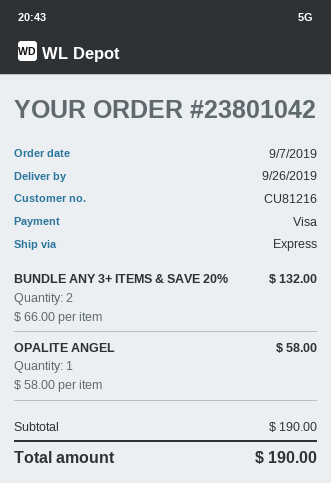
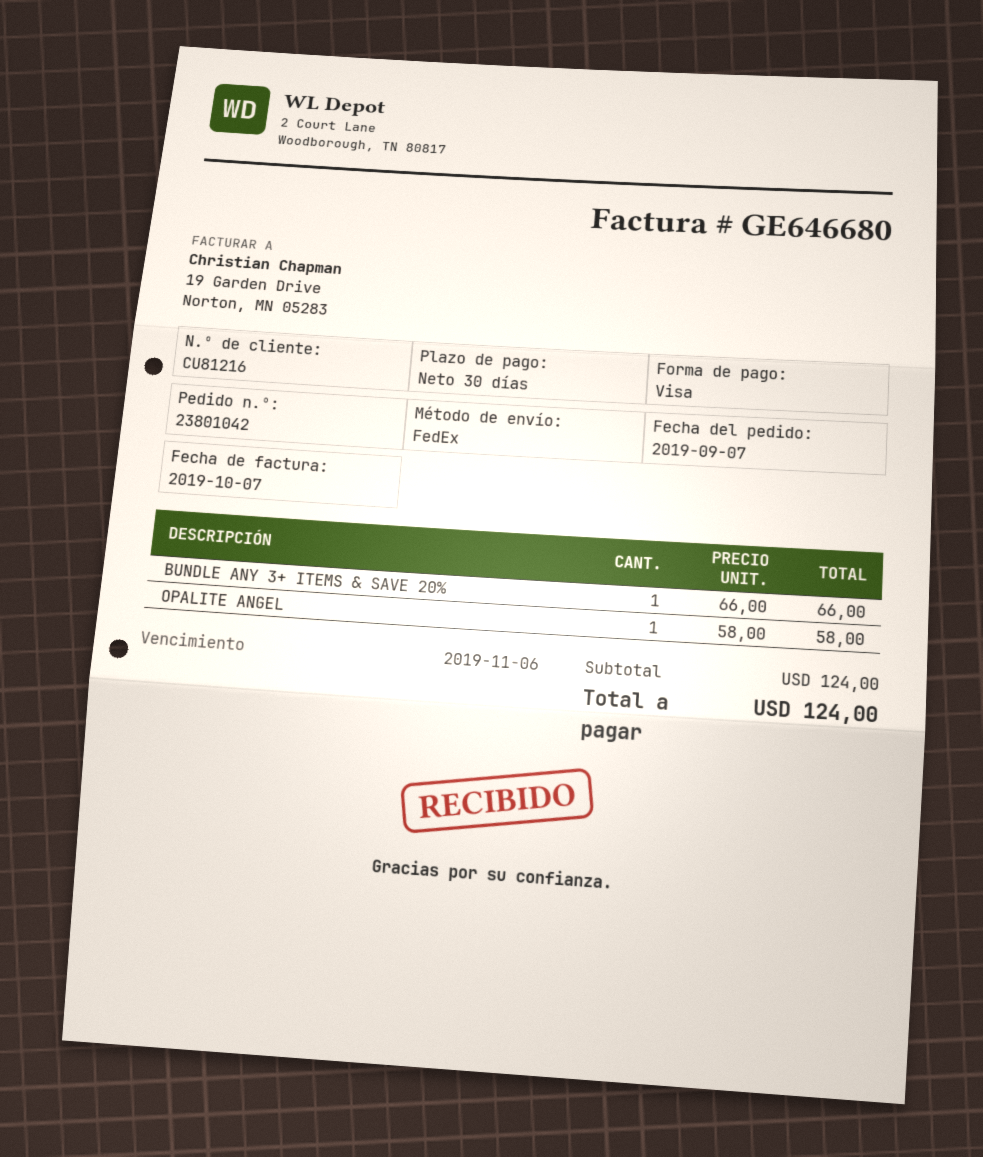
shipping method: express -> FedEx
BUNDLE ANY 3+ ITEMS & SAVE 20%: 2 x 66.00 = 132.00 -> 1 x 66.00 = 66.00
subtotal: 190.00 -> 124.00
total: 190.00 -> 124.00

